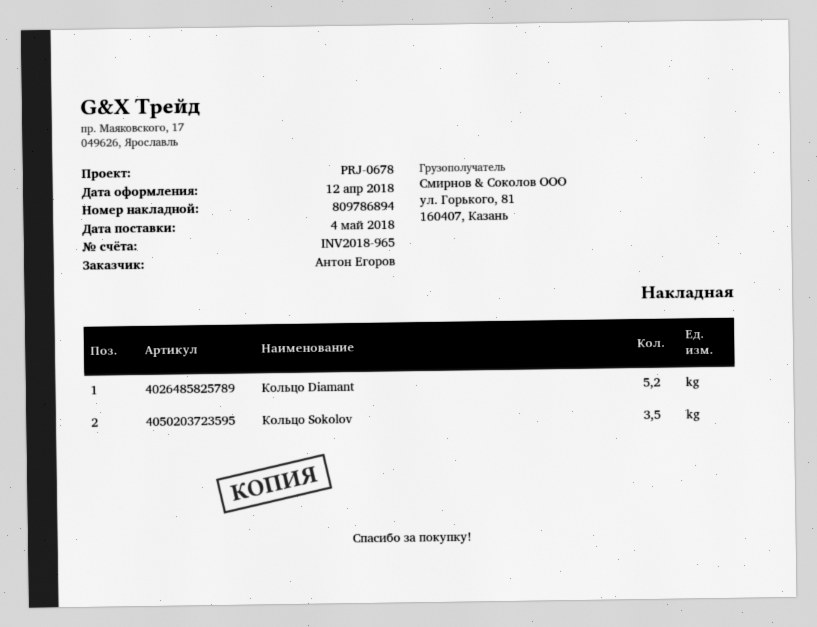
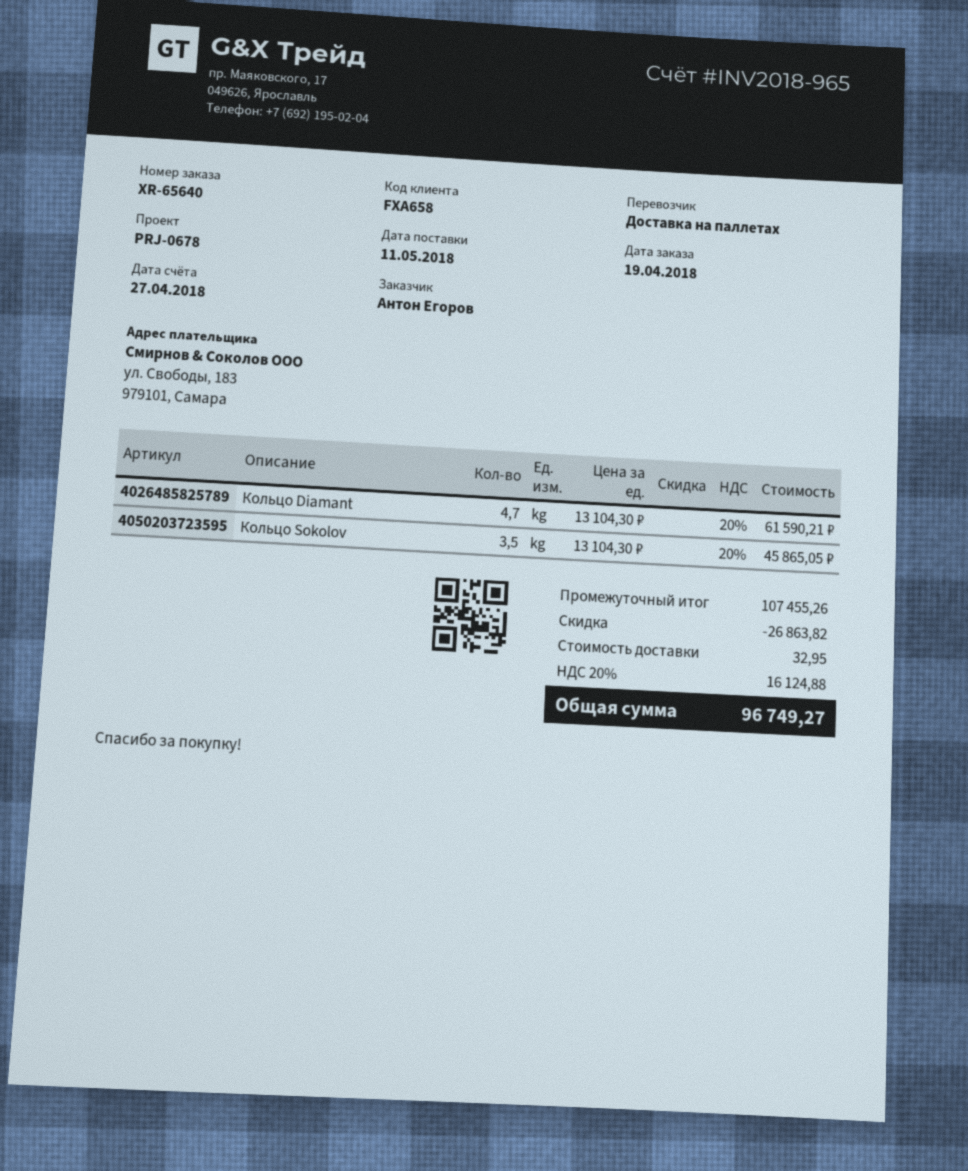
order date: 2018-04-12 -> 2018-04-19
delivery date: 2018-05-04 -> 2018-05-11
Кольцо Diamant: 5.2 -> 4.7

